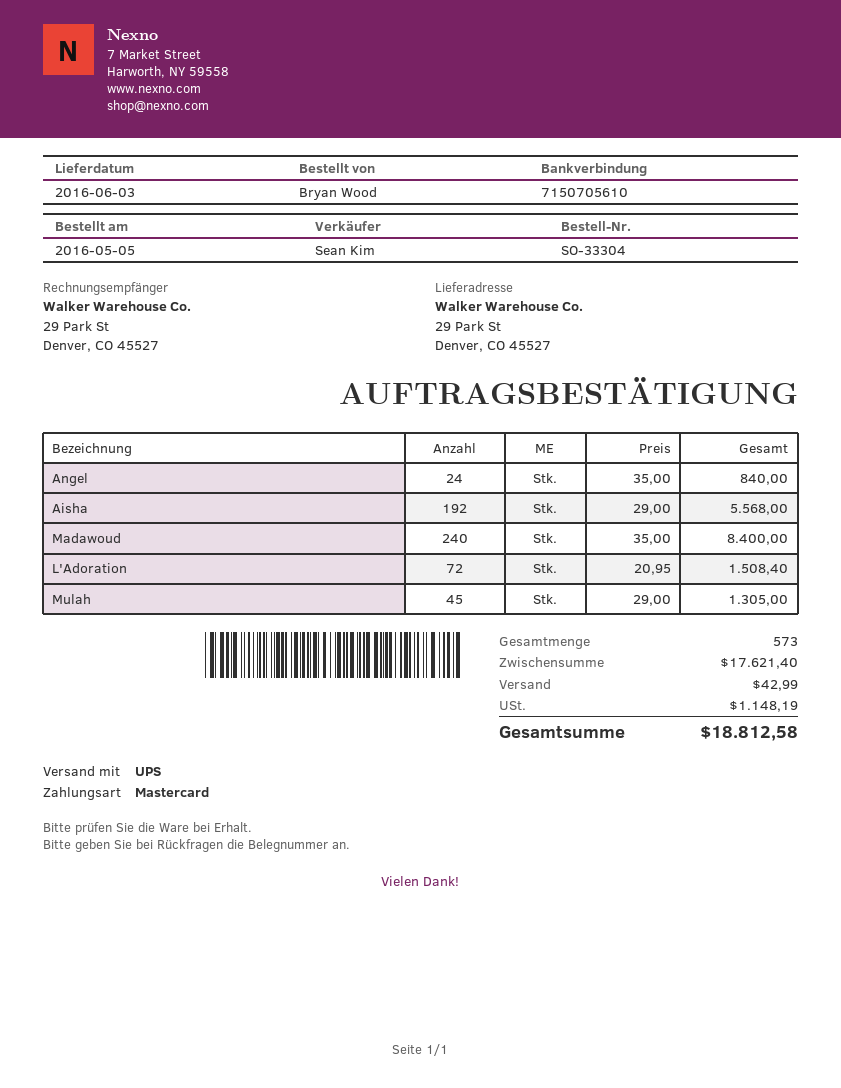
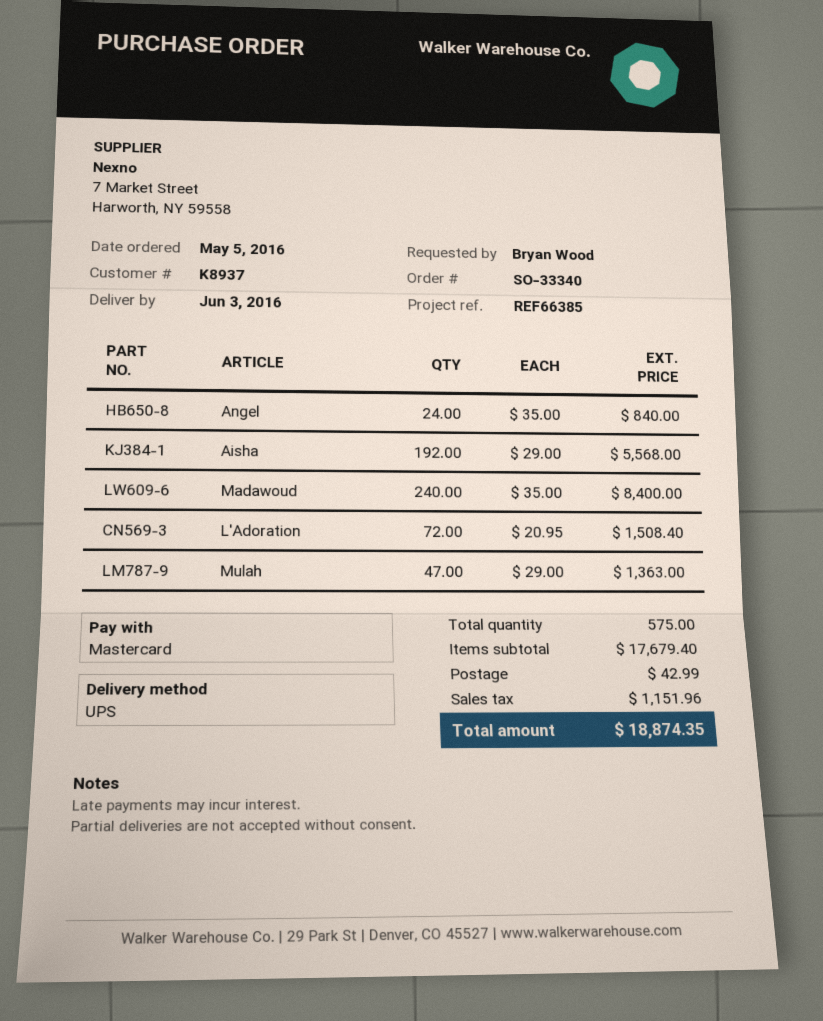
order number: SO-33304 -> SO-33340
Mulah: 45 x 29.00 = 1305.00 -> 47 x 29.00 = 1363.00
total quantity: 573 -> 575
subtotal: 17621.40 -> 17679.40
tax: 1148.19 -> 1151.96
total: 18812.58 -> 18874.35

